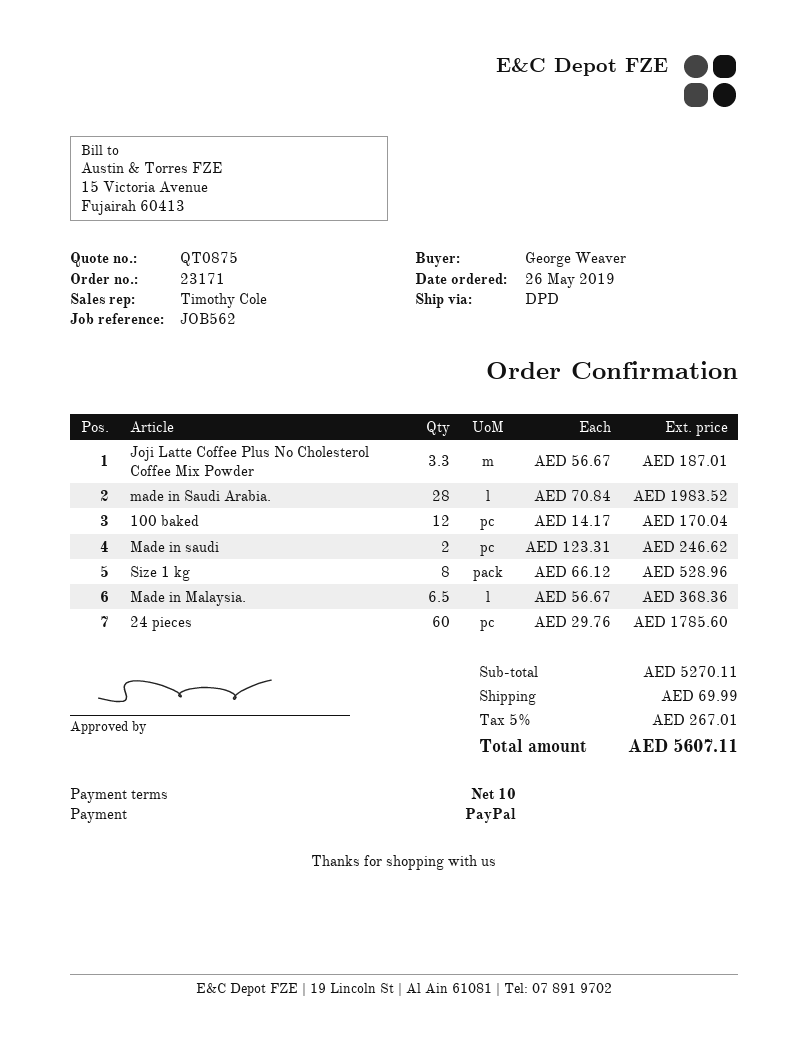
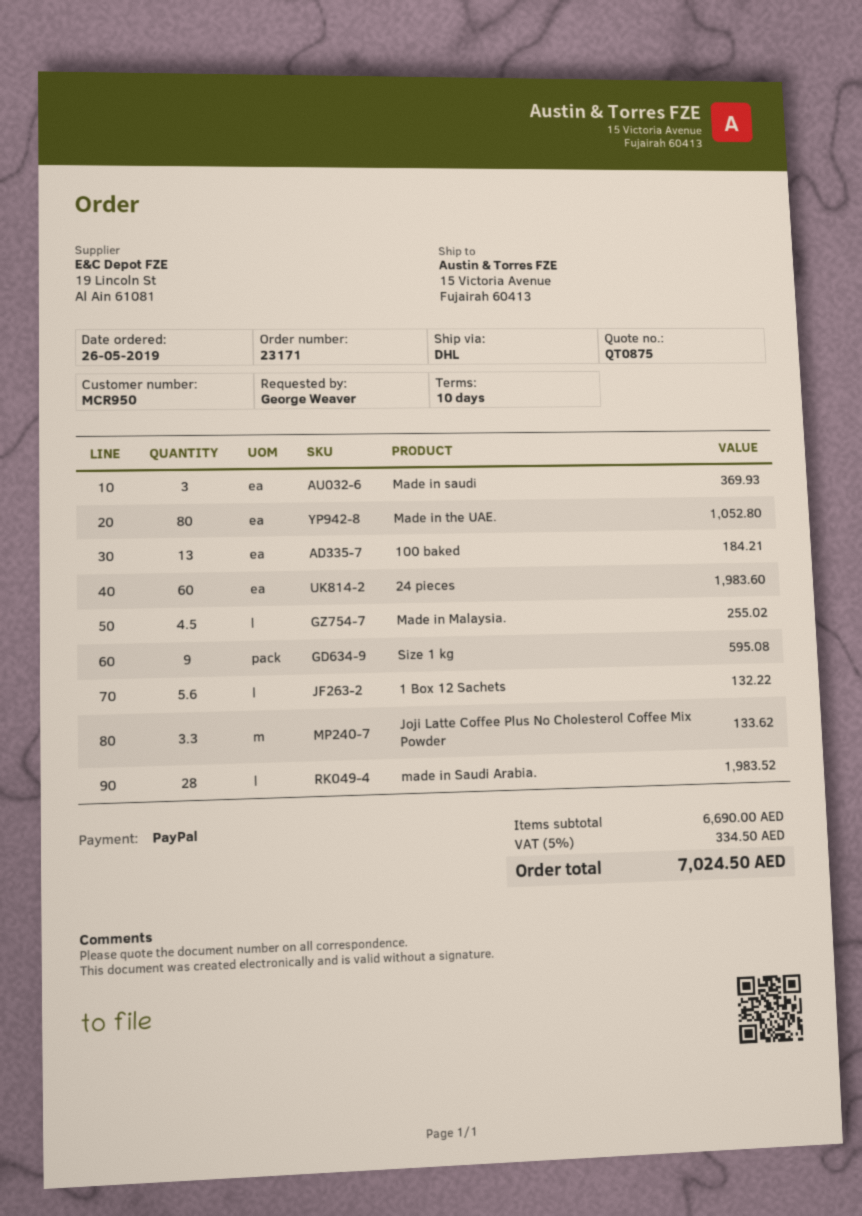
shipping method: DPD -> DHL
Joji Latte Coffee Plus No Cholesterol Coffee Mix Powder: 3.3 for 187.01 -> 3.3 for 133.62
100 baked: 12 for 170.04 -> 13 for 184.21
Made in saudi: 2 for 246.62 -> 3 for 369.93
Size 1 kg: 8 for 528.96 -> 9 for 595.08
Made in Malaysia.: 6.5 for 368.36 -> 4.5 for 255.02
24 pieces: 60 for 1785.60 -> 60 for 1983.60
Made in the UAE.: none -> 80 for 1052.80
1 Box 12 Sachets: none -> 5.6 for 132.22
subtotal: 5270.11 -> 6690.00
shipping: 69.99 -> none
tax: 5% = 267.01 -> 5% = 334.50
total: 5607.11 -> 7024.50

